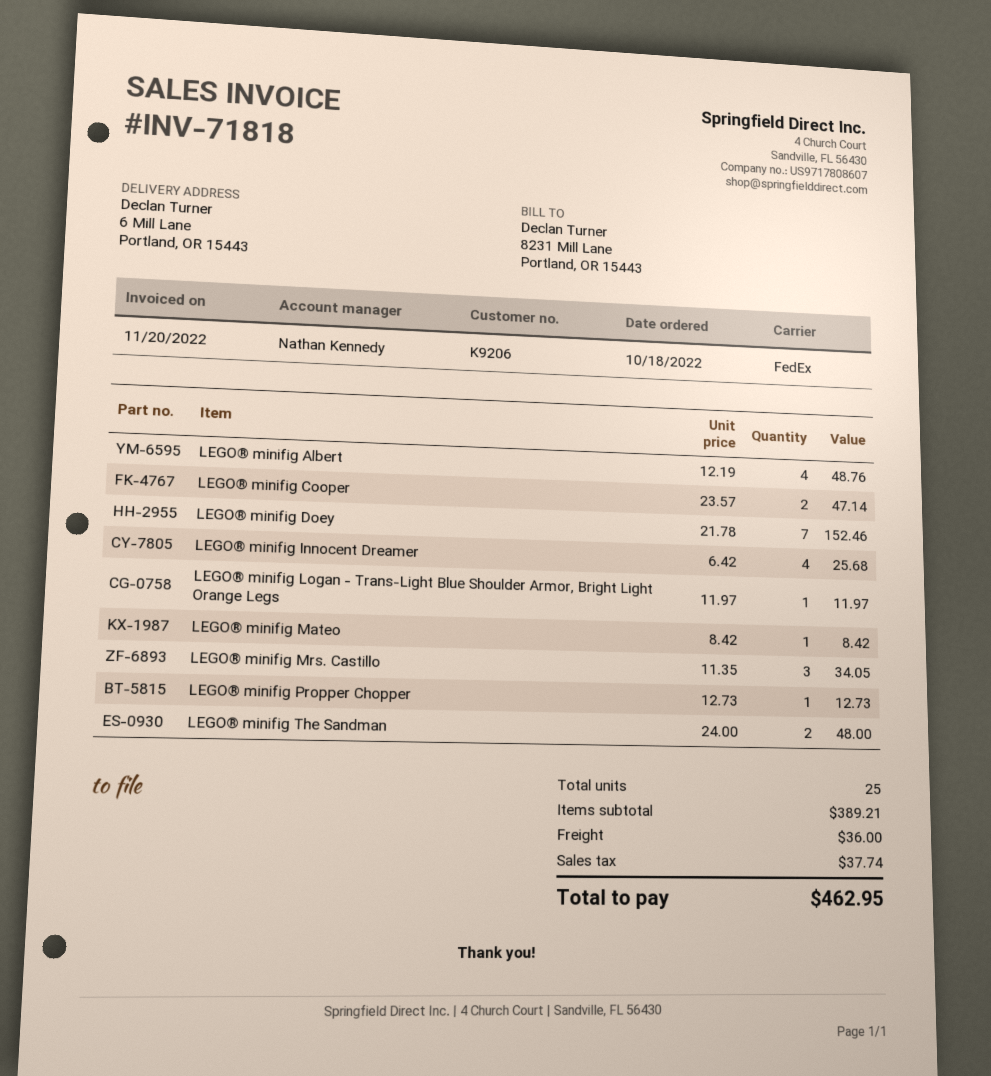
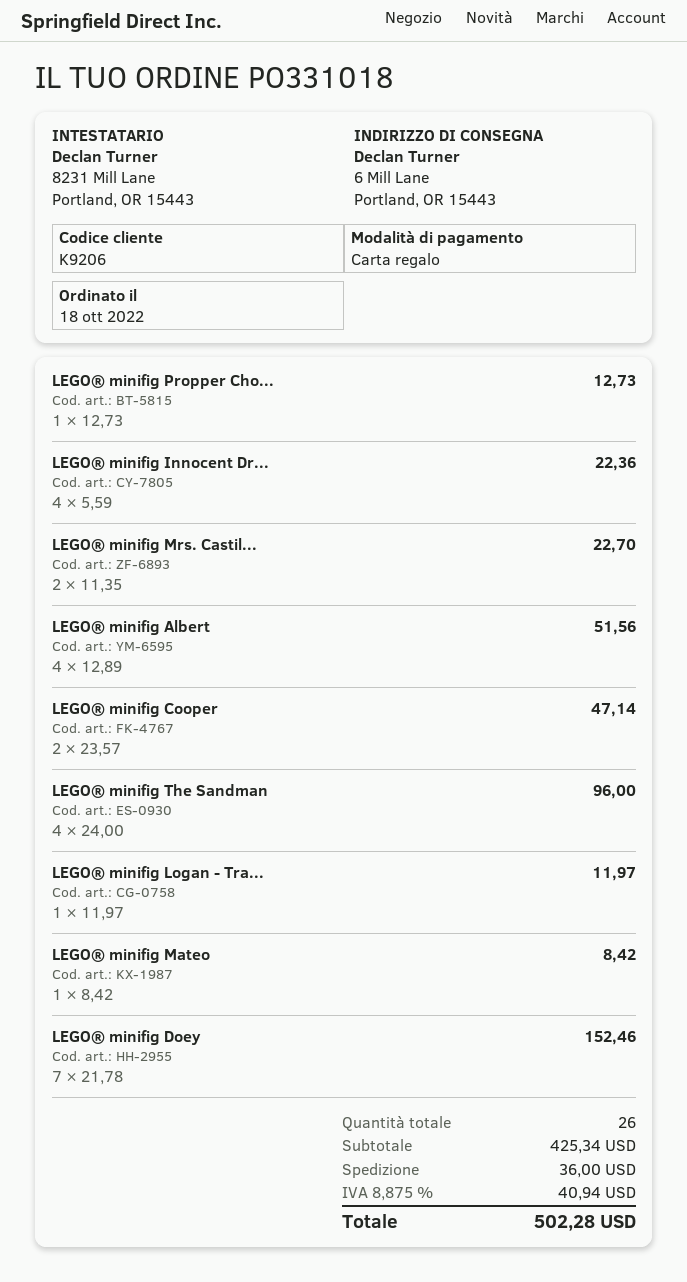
LEGO® minifig Albert: 4 x 12.19 = 48.76 -> 4 x 12.89 = 51.56
LEGO® minifig Innocent Dreamer: 4 x 6.42 = 25.68 -> 4 x 5.59 = 22.36
LEGO® minifig Mrs. Castillo: 3 x 11.35 = 34.05 -> 2 x 11.35 = 22.70
LEGO® minifig The Sandman: 2 x 24.00 = 48.00 -> 4 x 24.00 = 96.00
total quantity: 25 -> 26
subtotal: 389.21 -> 425.34
tax: 37.74 -> 40.94
total: 462.95 -> 502.28

